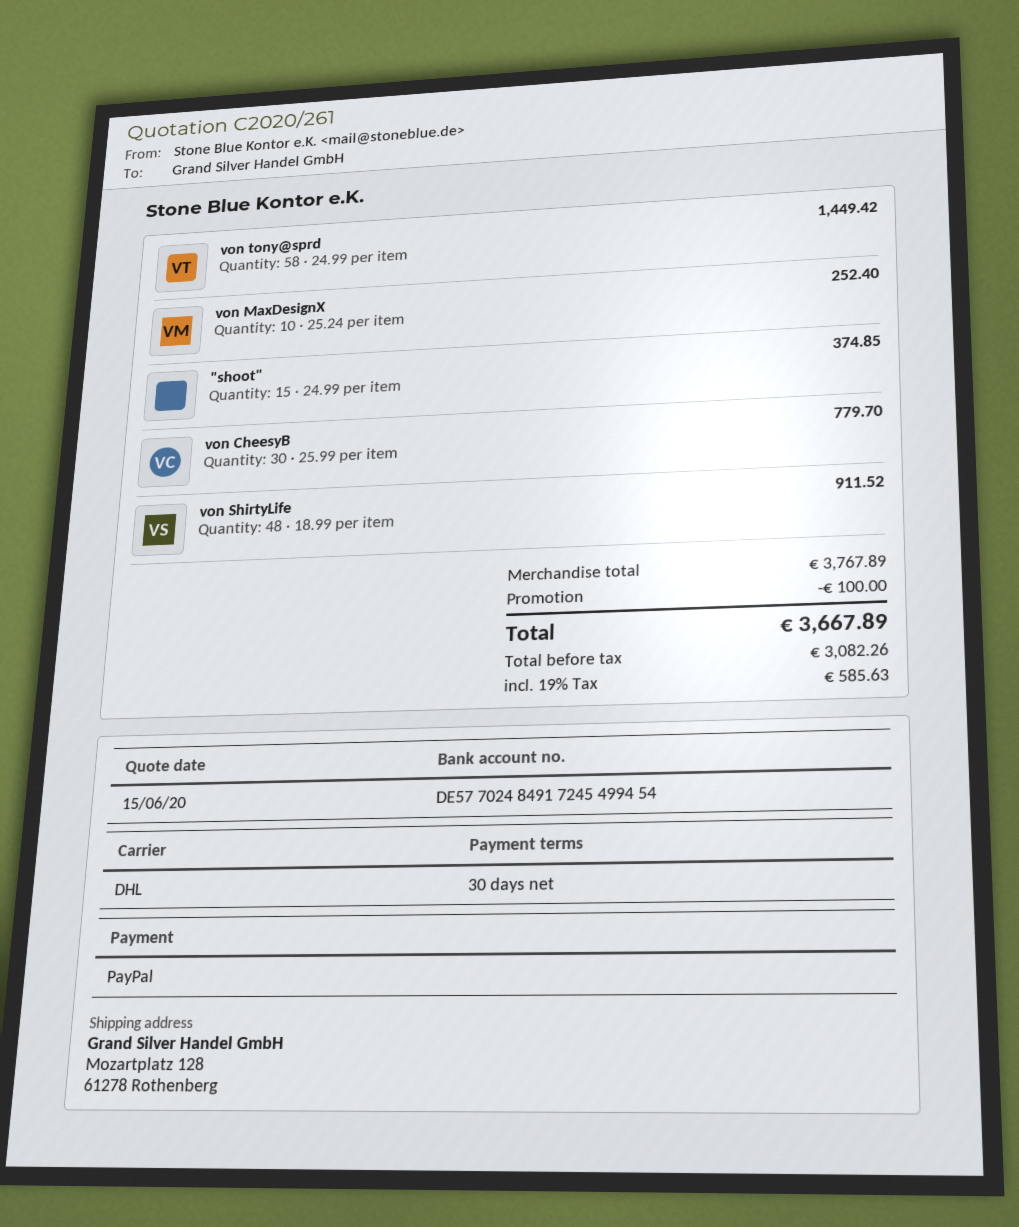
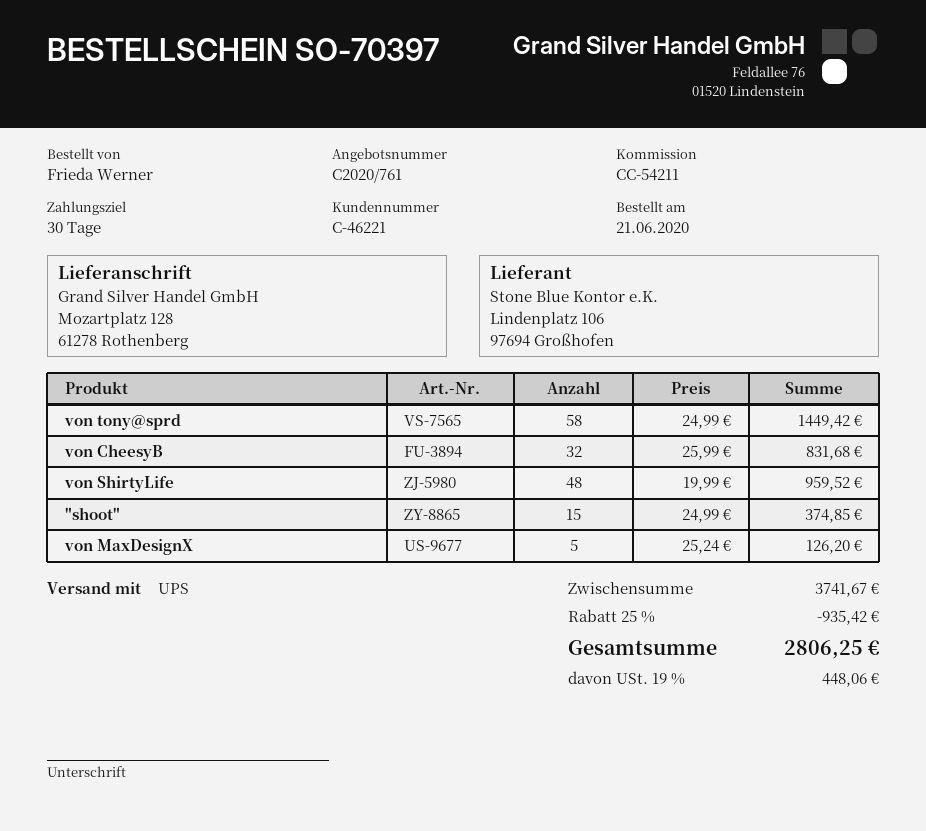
quote number: C2020/261 -> C2020/761
shipping method: DHL -> UPS
von MaxDesignX: 10 x 25.24 = 252.40 -> 5 x 25.24 = 126.20
von CheesyB: 30 x 25.99 = 779.70 -> 32 x 25.99 = 831.68
von ShirtyLife: 48 x 18.99 = 911.52 -> 48 x 19.99 = 959.52
subtotal: 3767.89 -> 3741.67
discount: 100.00 -> 935.42
tax: 19% = 585.63 -> 19% = 448.06
total: 3667.89 -> 2806.25

